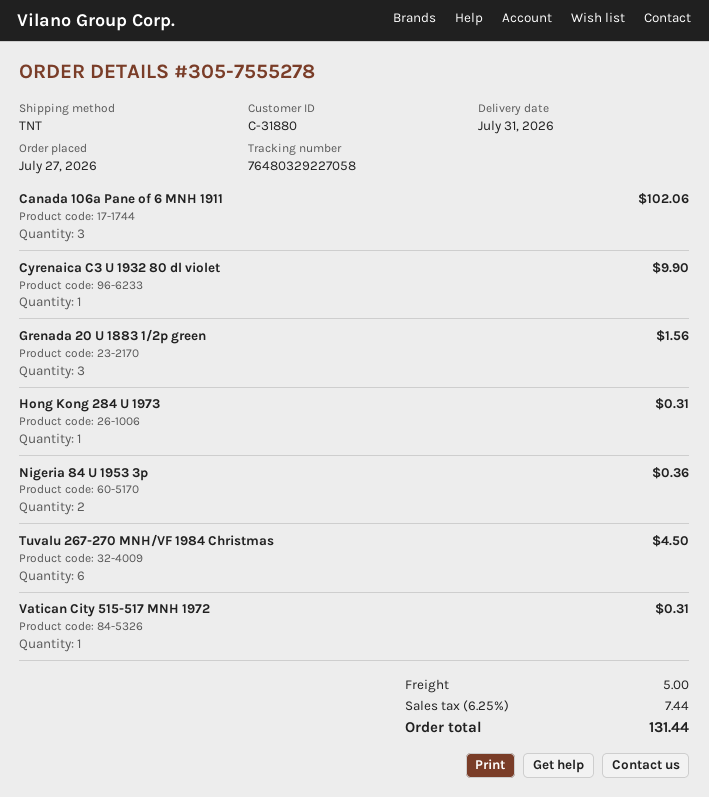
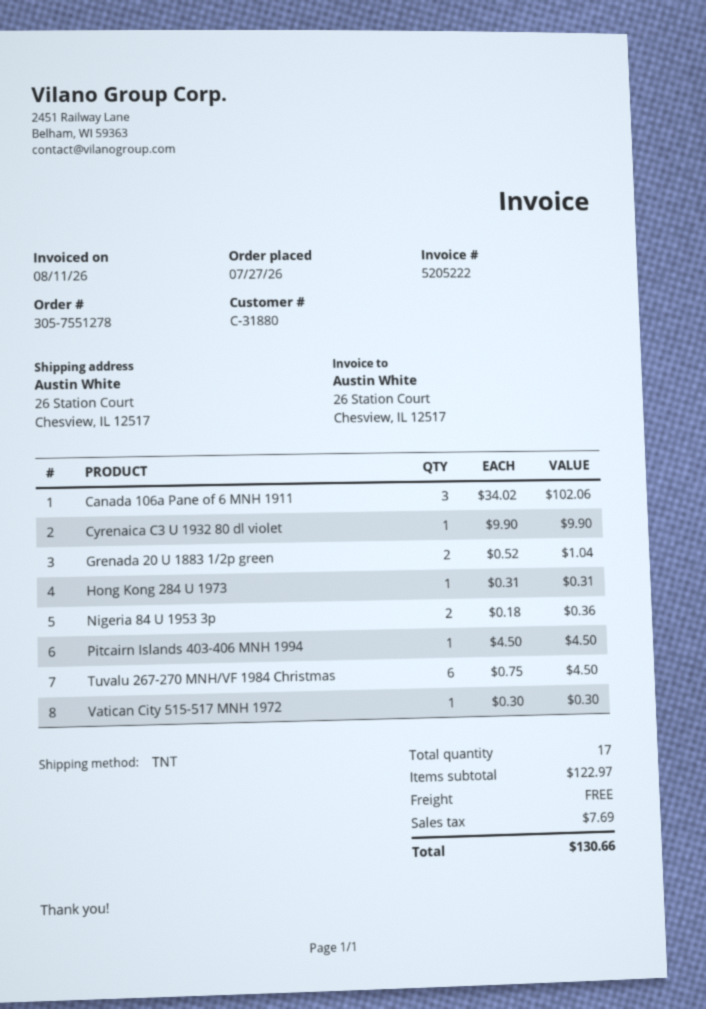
order number: 305-7555278 -> 305-7551278
Grenada 20 U 1883 1/2p green: 3 for 1.56 -> 2 for 1.04
Vatican City 515-517 MNH 1972: 1 for 0.31 -> 1 for 0.30
Pitcairn Islands 403-406 MNH 1994: none -> 1 for 4.50
shipping: 5.00 -> 0.00
tax: 7.44 -> 7.69
total: 131.44 -> 130.66

